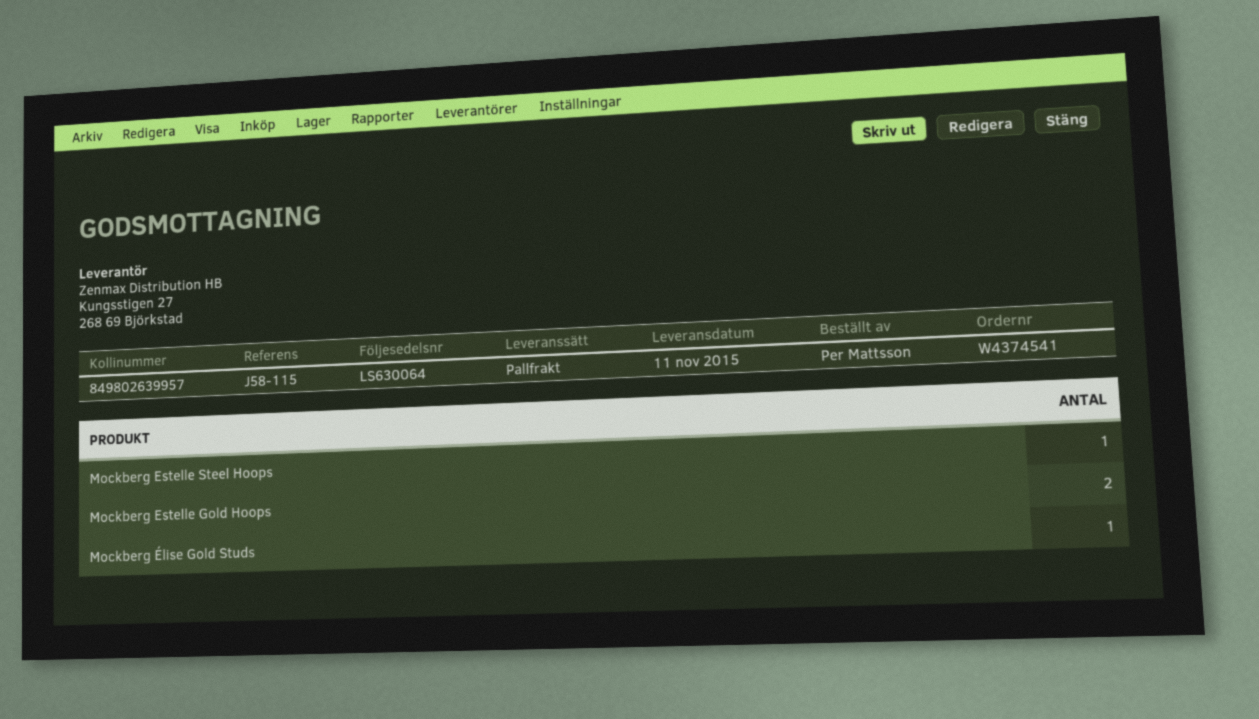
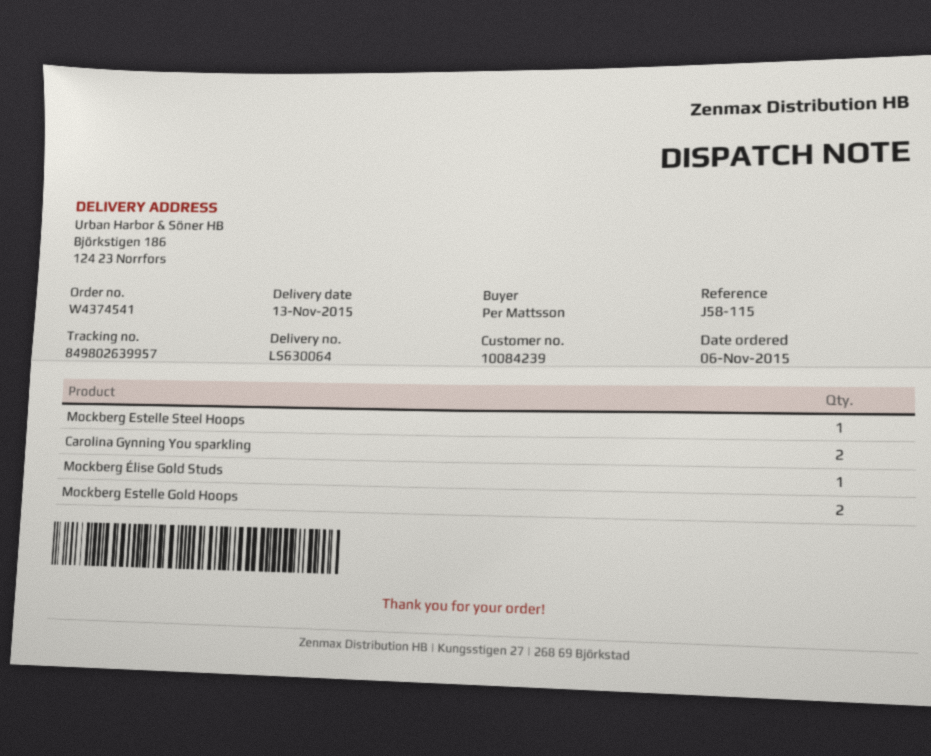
delivery date: 2015-11-11 -> 2015-11-13
Carolina Gynning You sparkling: none -> 2

